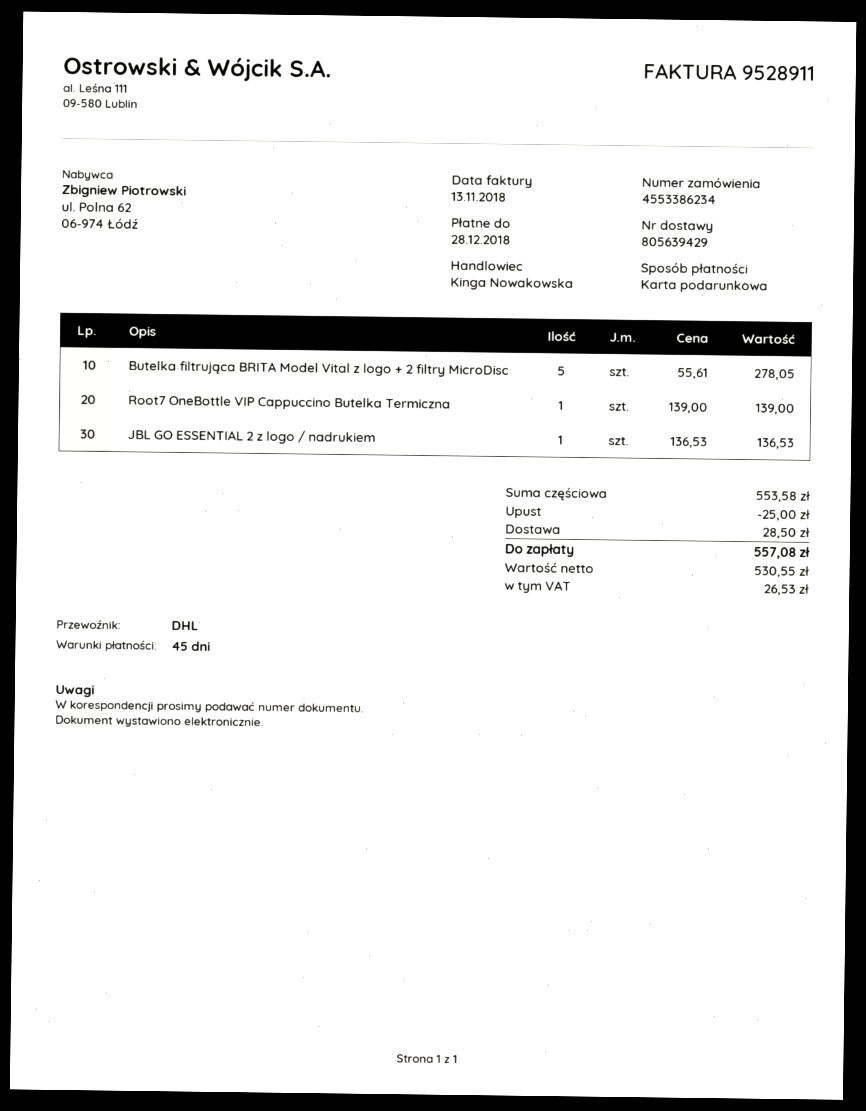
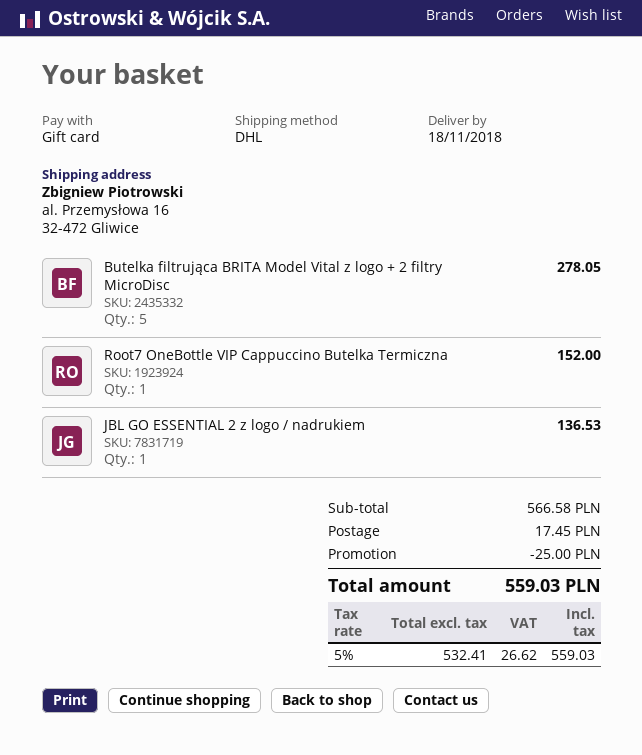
Root7 OneBottle VIP Cappuccino Butelka Termiczna: 1 for 139.00 -> 1 for 152.00
subtotal: 553.58 -> 566.58
shipping: 28.50 -> 17.45
net: 530.55 -> 532.41
tax: 26.53 -> 26.62
total: 557.08 -> 559.03

